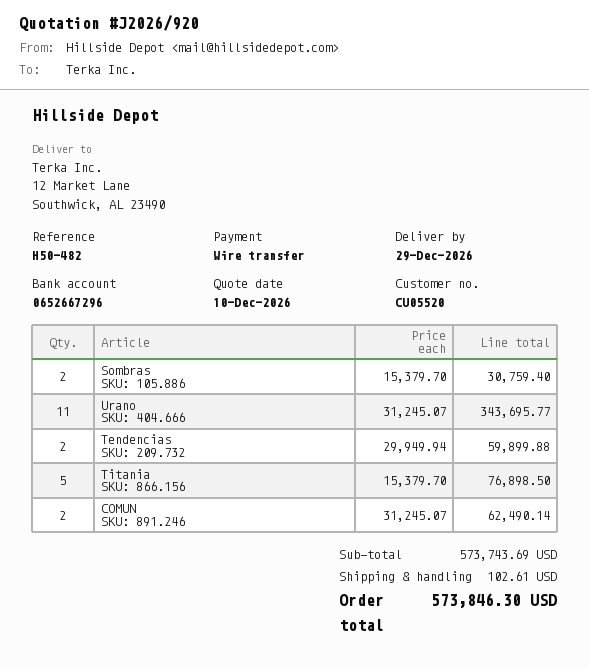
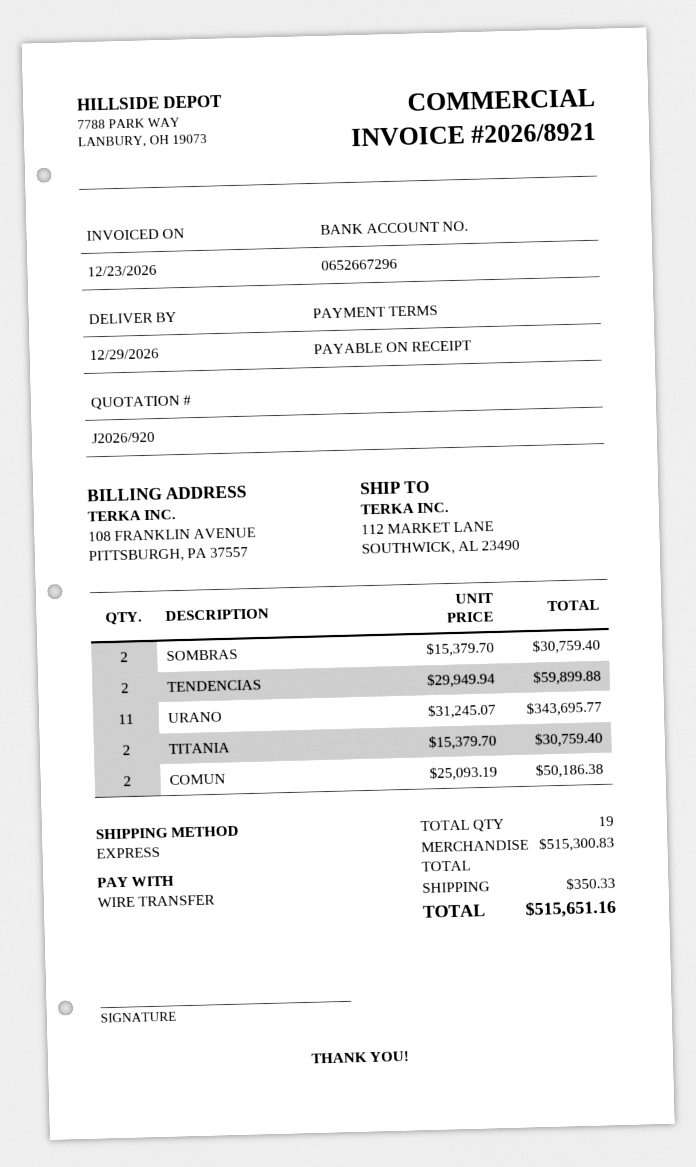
ship to: 12 Market Lane, Southwick, AL 23490 -> 112 MARKET LANE, SOUTHWICK, AL 23490
Titania: 5 x 15379.70 = 76898.50 -> 2 x 15379.70 = 30759.40
COMUN: 2 x 31245.07 = 62490.14 -> 2 x 25093.19 = 50186.38
subtotal: 573743.69 -> 515300.83
shipping: 102.61 -> 350.33
total: 573846.30 -> 515651.16

